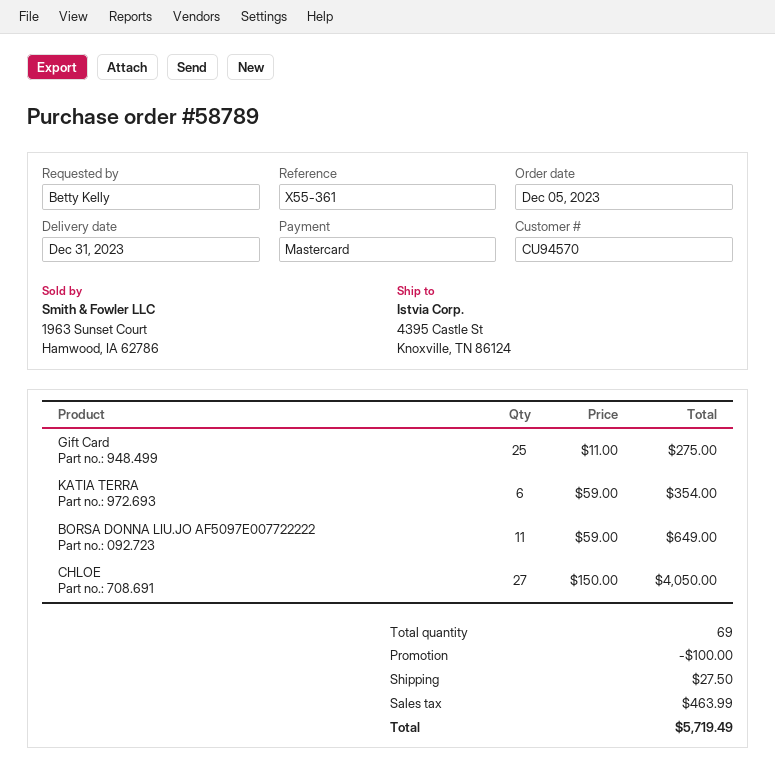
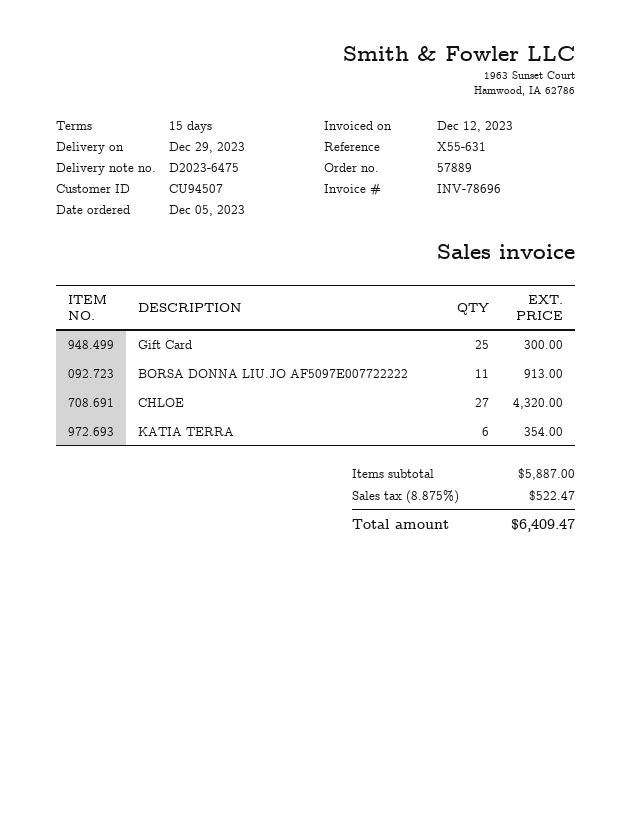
order number: 58789 -> 57889
delivery date: 2023-12-31 -> 2023-12-29
customer number: CU94570 -> CU94507
reference: X55-361 -> X55-631
Gift Card: 25 for 275.00 -> 25 for 300.00
BORSA DONNA LIU.JO AF5097E007722222: 11 for 649.00 -> 11 for 913.00
CHLOE: 27 for 4050.00 -> 27 for 4320.00
discount: 100.00 -> none
shipping: 27.50 -> none
tax: 463.99 -> 522.47
total: 5719.49 -> 6409.47

